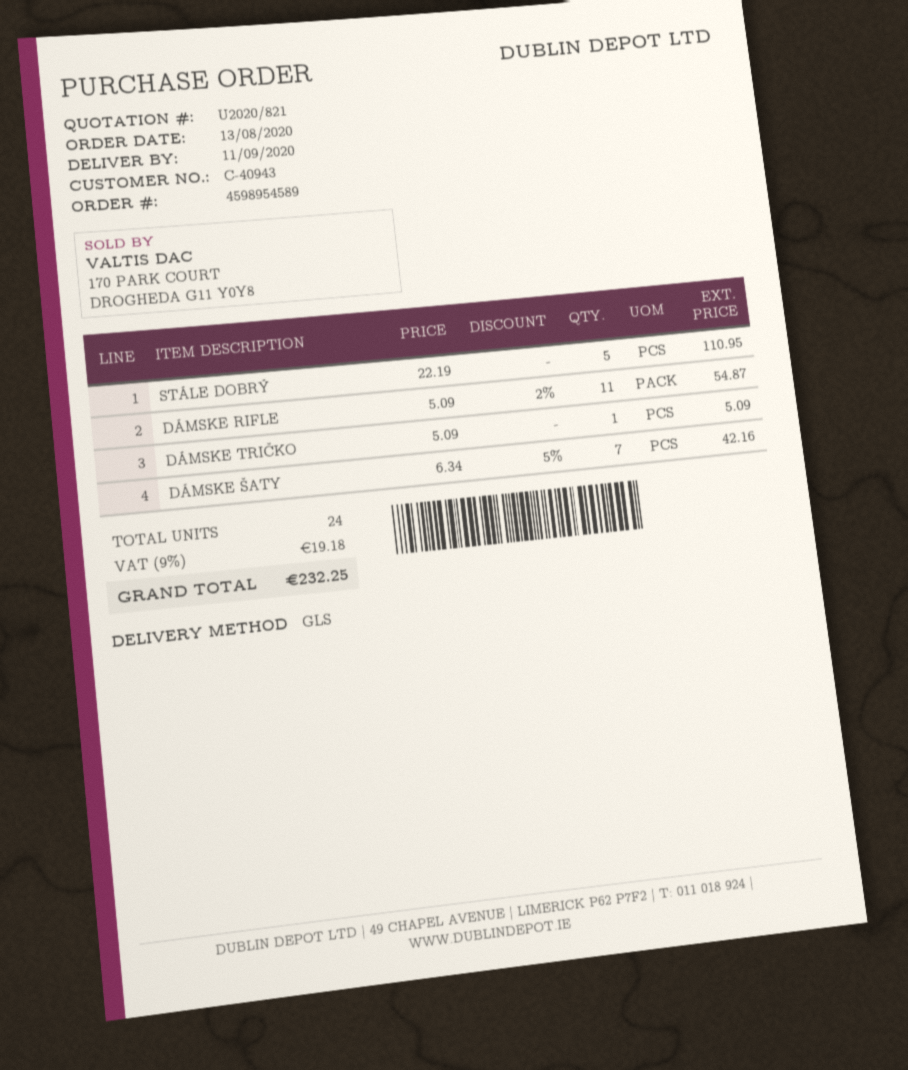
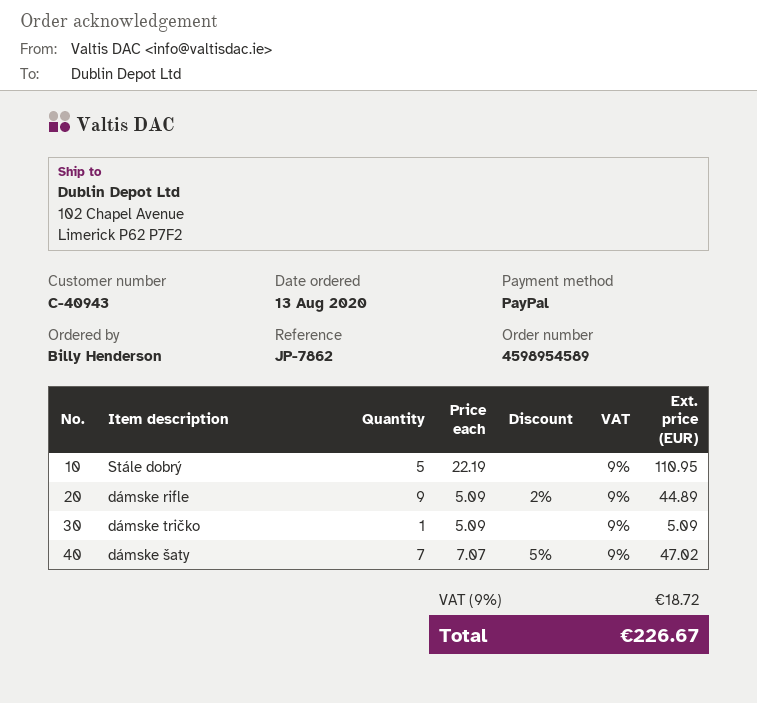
DÁMSKE RIFLE: 11 x 5.09 - 2% = 54.87 -> 9 x 5.09 - 2% = 44.89
DÁMSKE ŠATY: 7 x 6.34 - 5% = 42.16 -> 7 x 7.07 - 5% = 47.02
tax: 9% = 19.18 -> 9% = 18.72
total: 232.25 -> 226.67

